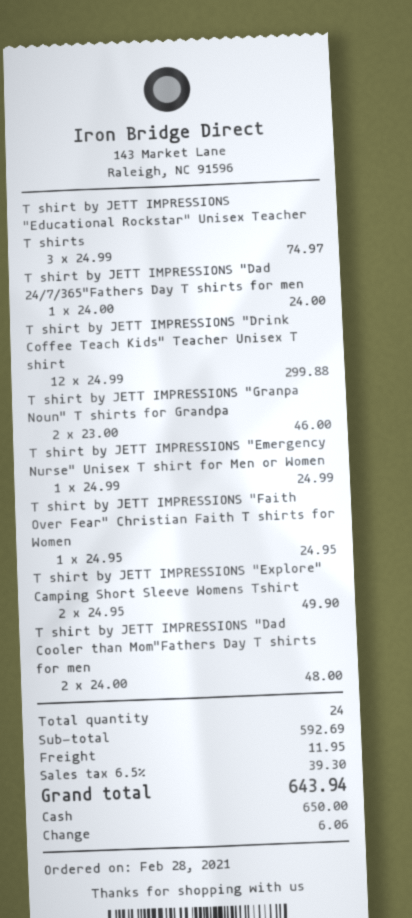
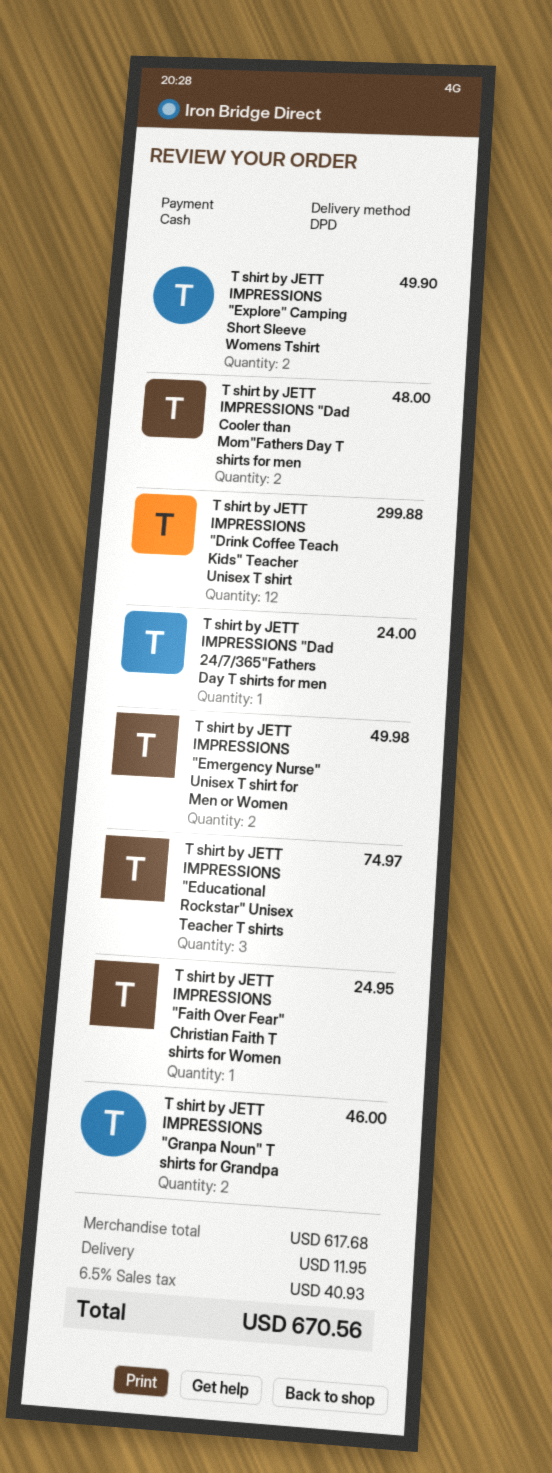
T shirt by JETT IMPRESSIONS "Emergency Nurse" Unisex T shirt for Men or Women: 1 for 24.99 -> 2 for 49.98
subtotal: 592.69 -> 617.68
tax: 6.5% = 39.30 -> 6.5% = 40.93
total: 643.94 -> 670.56

